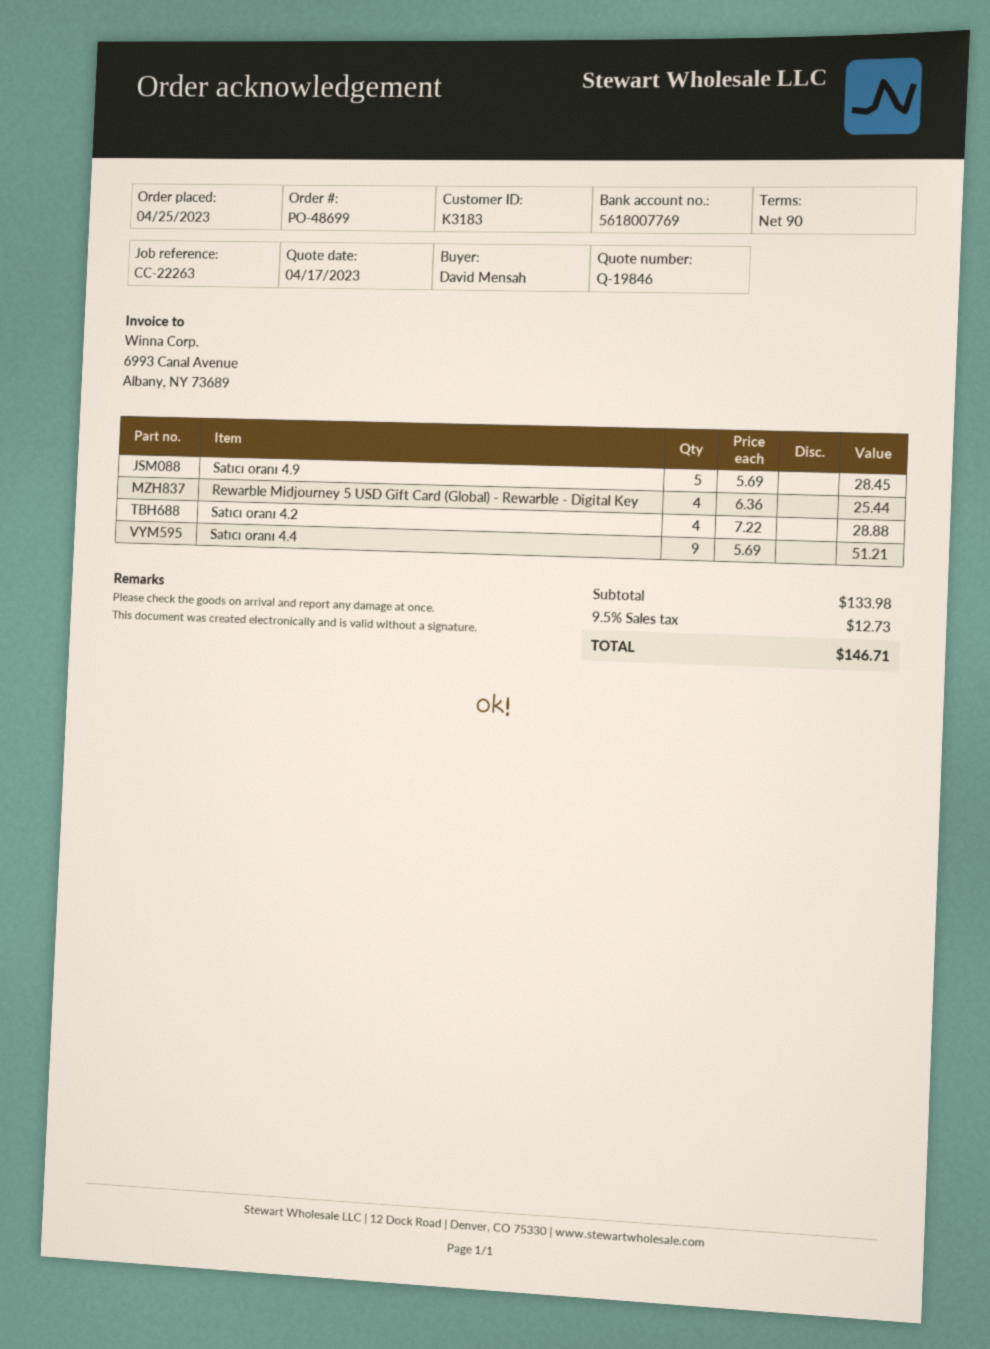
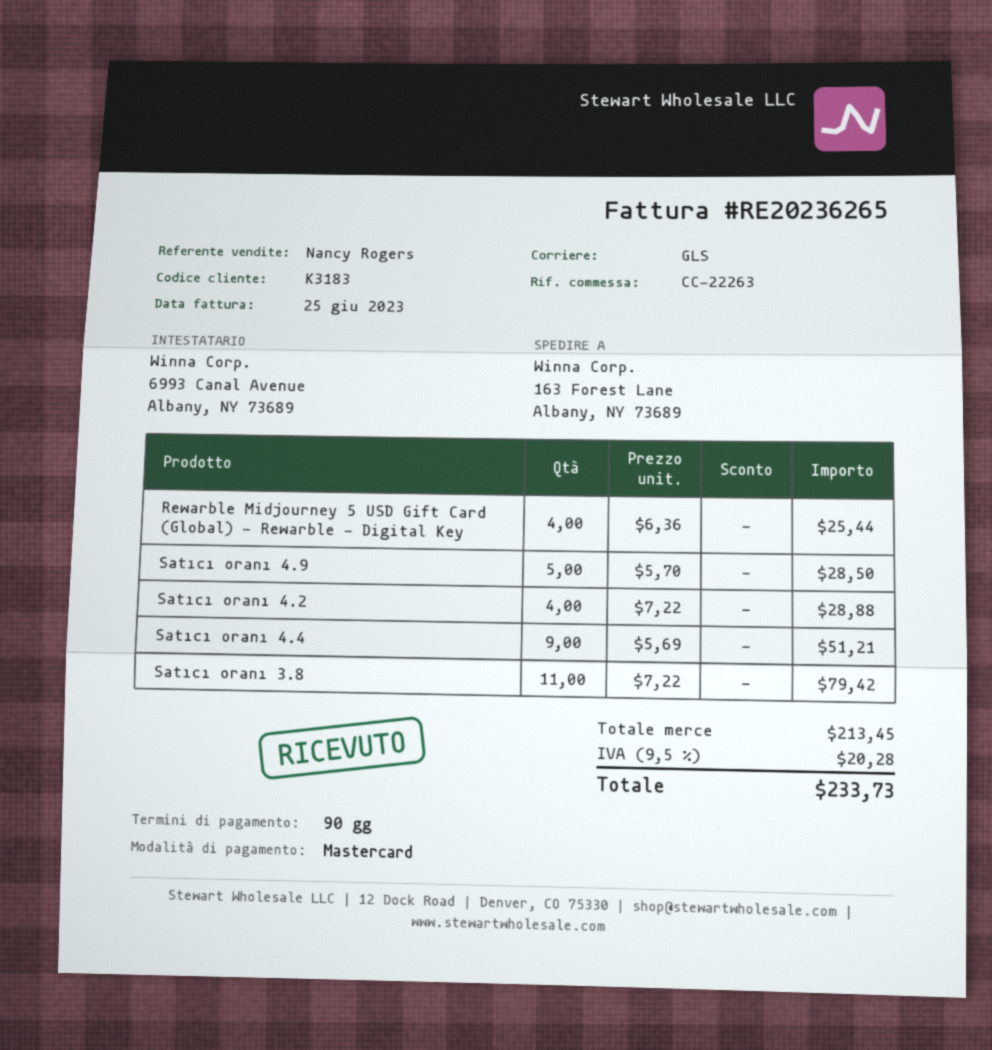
Satıcı oranı 4.9: 5 x 5.69 = 28.45 -> 5 x 5.70 = 28.50
Satıcı oranı 3.8: none -> 11 x 7.22 = 79.42
subtotal: 133.98 -> 213.45
tax: 9.5% = 12.73 -> 9.5% = 20.28
total: 146.71 -> 233.73

